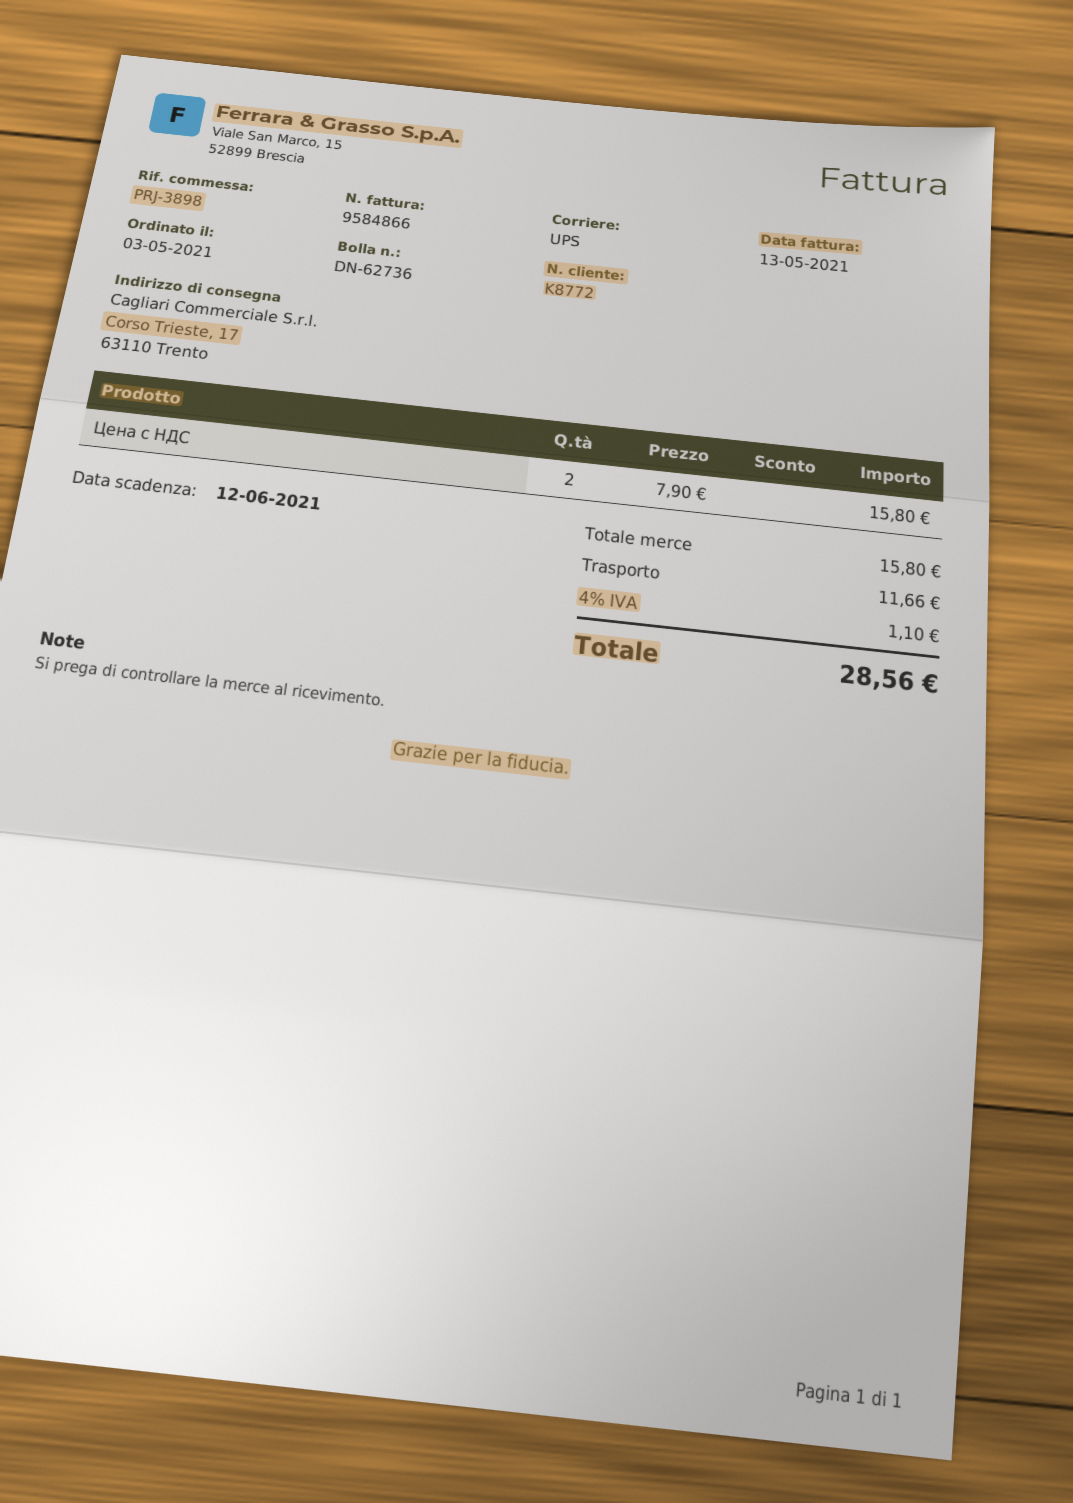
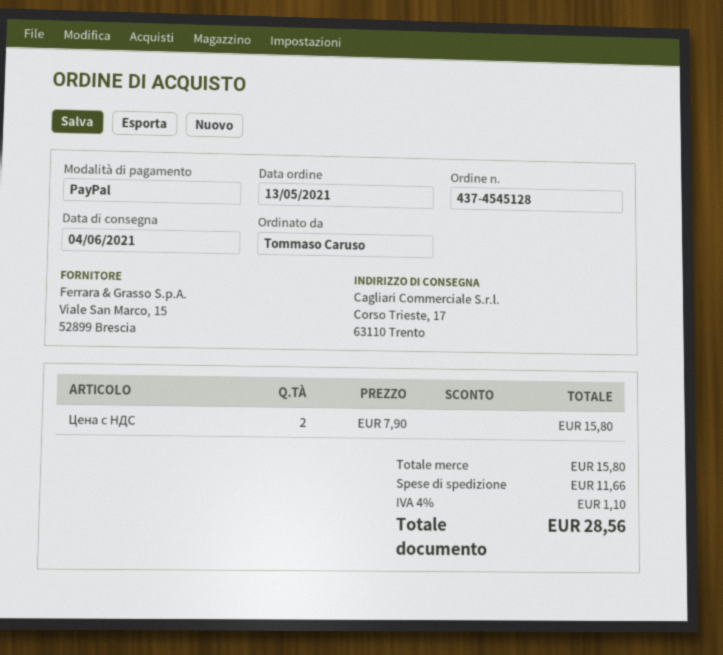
order date: 2021-05-03 -> 2021-05-13

